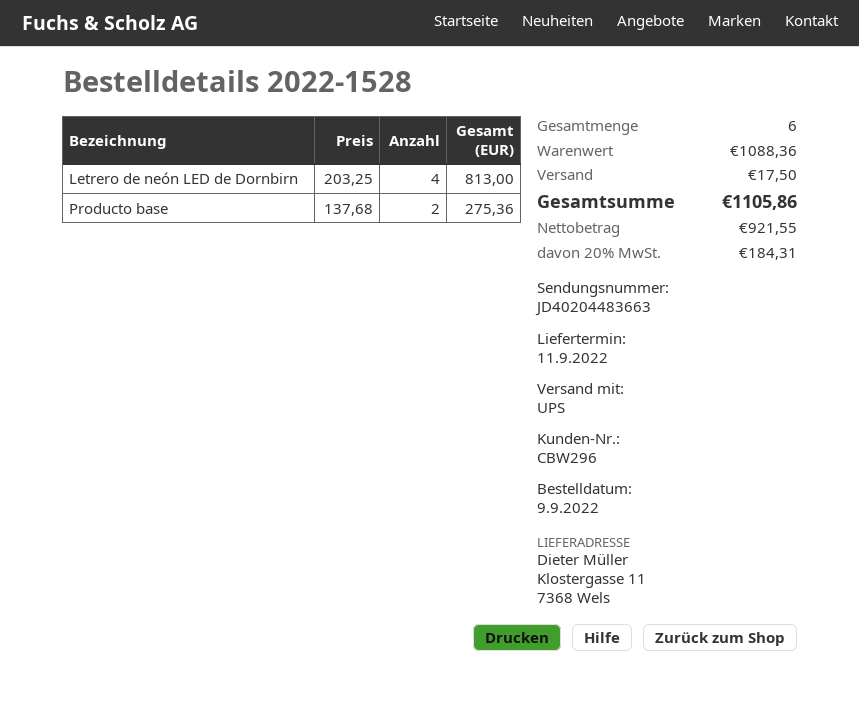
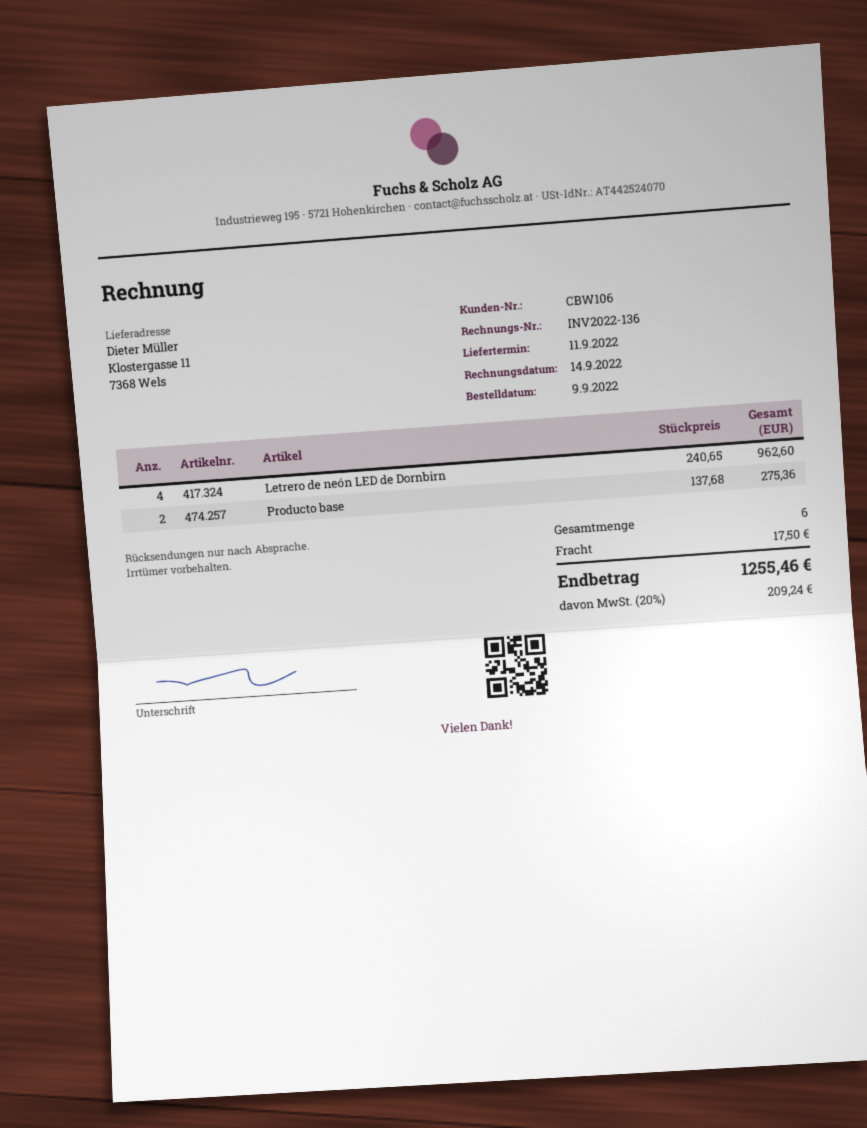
customer number: CBW296 -> CBW106
Letrero de neón LED de Dornbirn: 4 x 203.25 = 813.00 -> 4 x 240.65 = 962.60
tax: 20% = 184.31 -> 20% = 209.24
total: 1105.86 -> 1255.46

